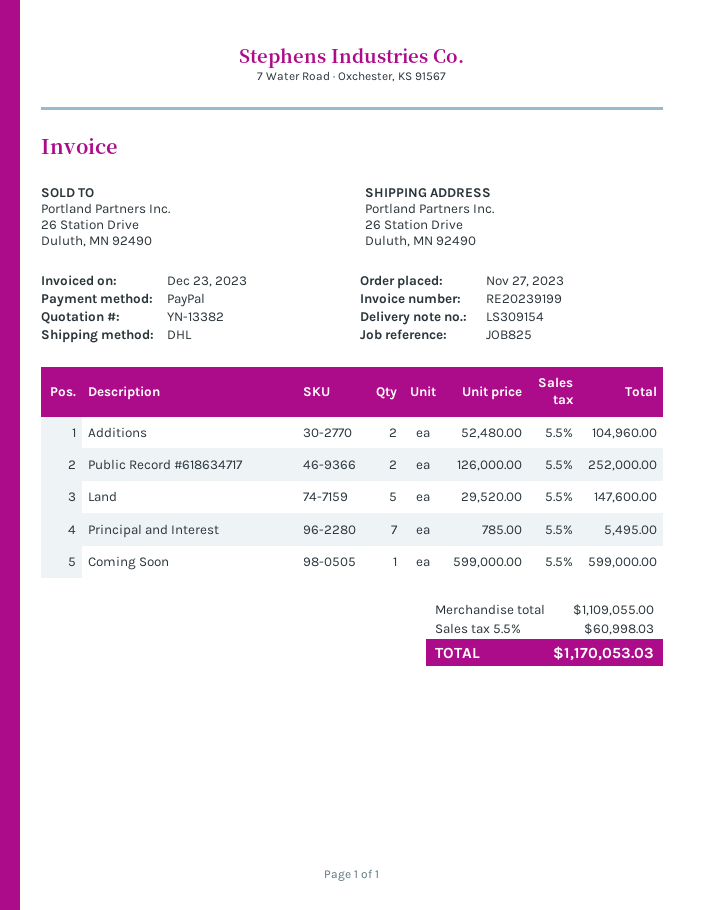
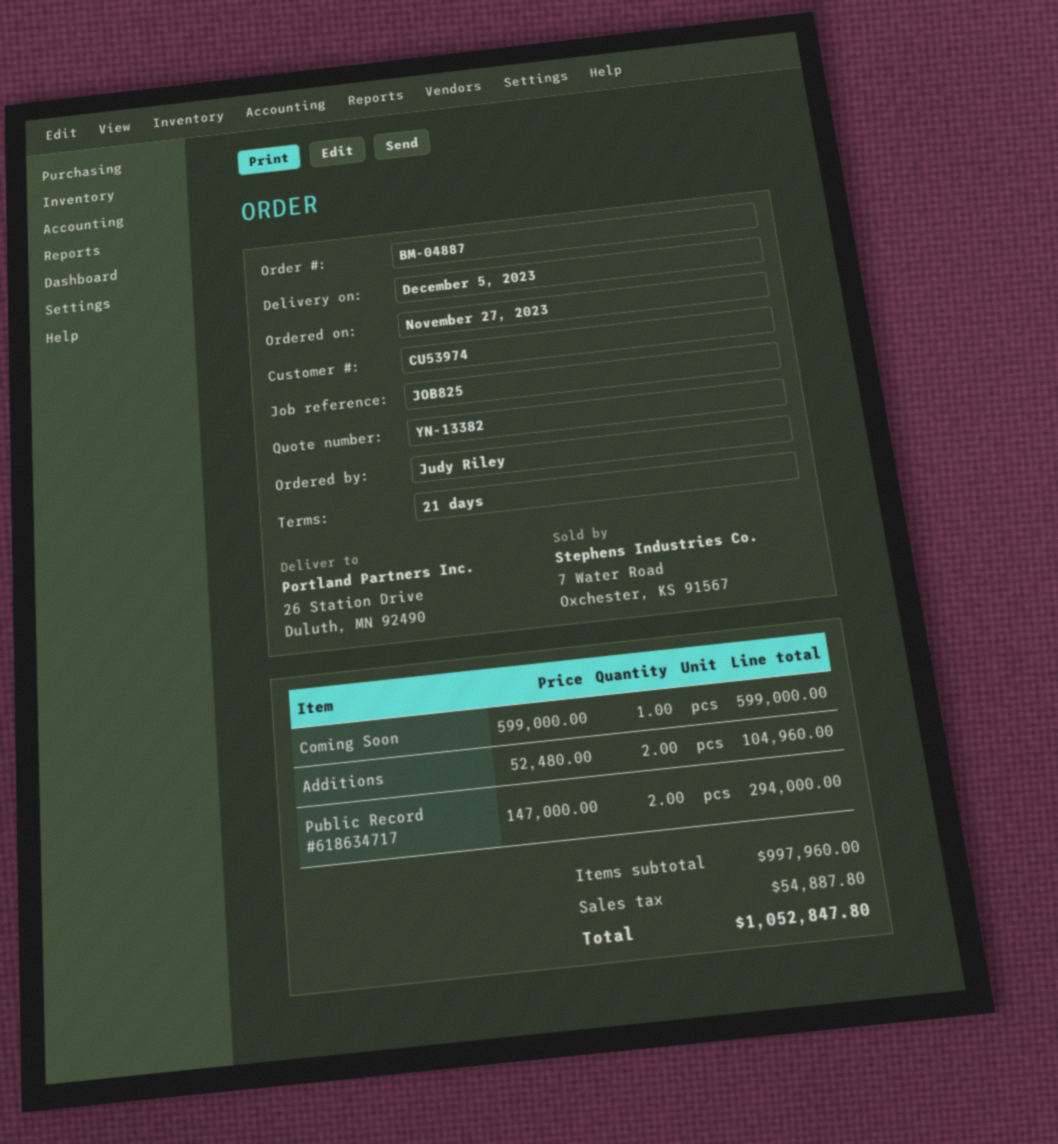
Public Record #618634717: 2 x 126000.00 = 252000.00 -> 2 x 147000.00 = 294000.00
Land: 5 x 29520.00 = 147600.00 -> none
Principal and Interest: 7 x 785.00 = 5495.00 -> none
subtotal: 1109055.00 -> 997960.00
tax: 60998.03 -> 54887.80
total: 1170053.03 -> 1052847.80

